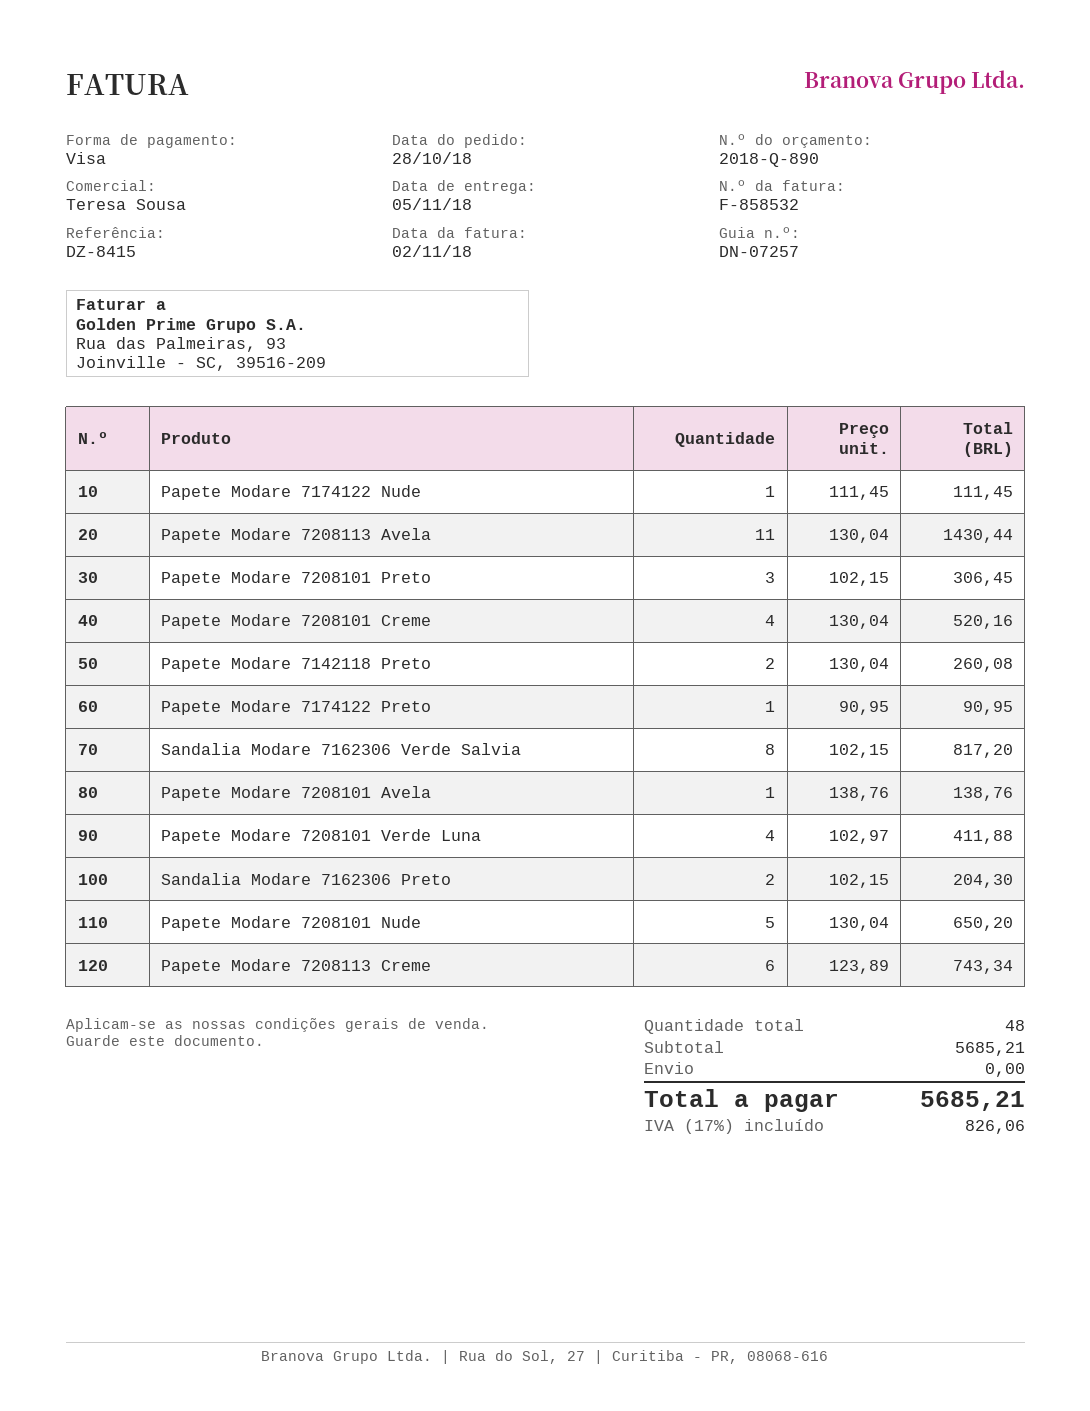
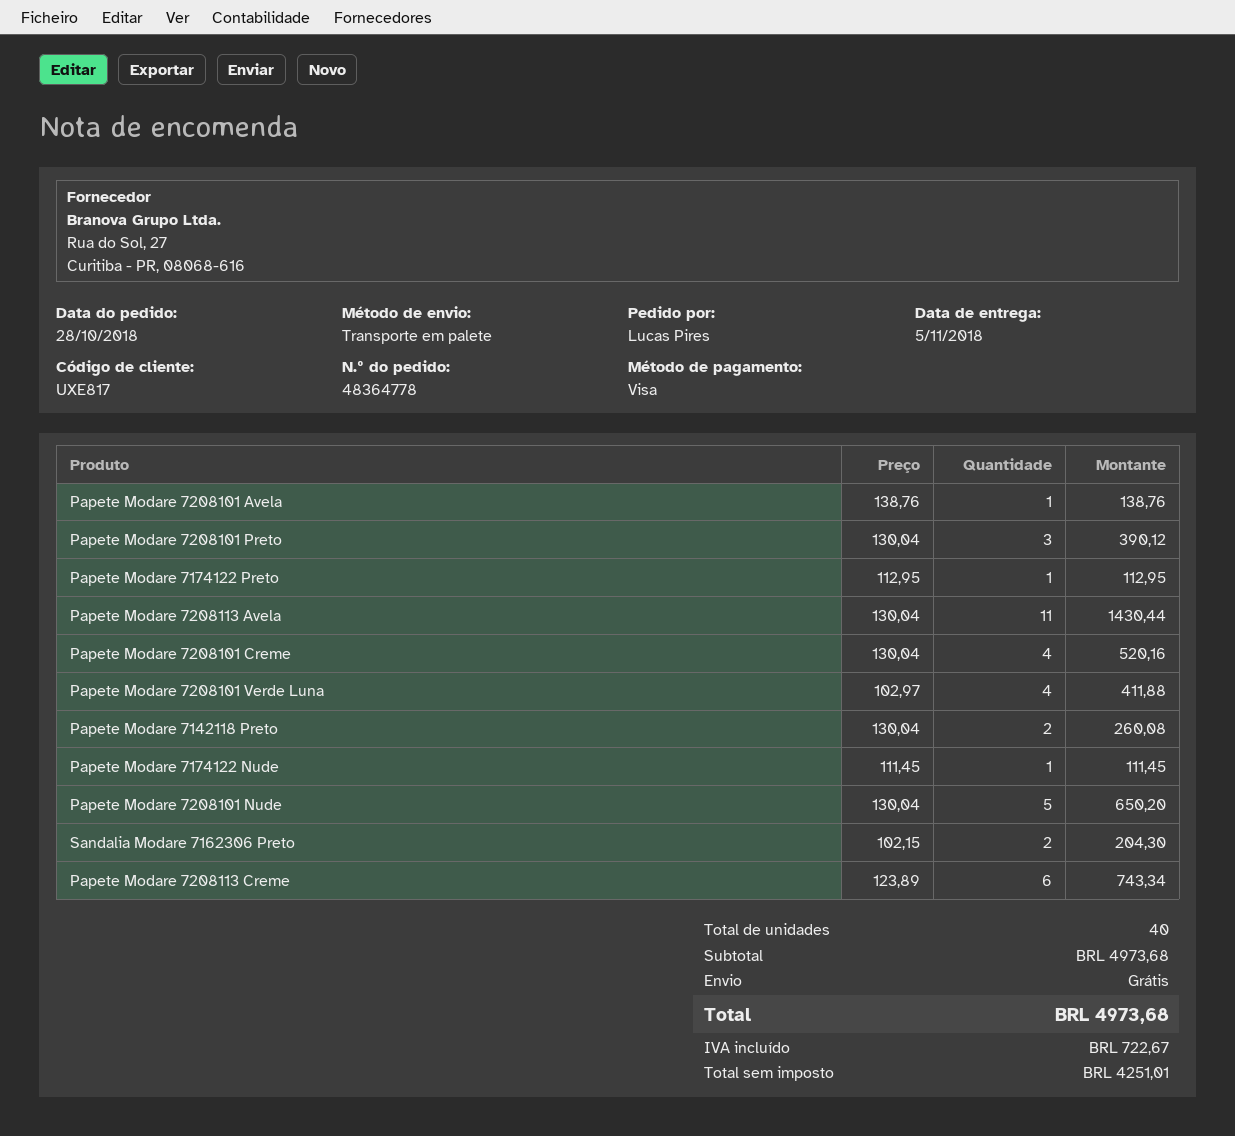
Papete Modare 7208101 Preto: 3 x 102.15 = 306.45 -> 3 x 130.04 = 390.12
Papete Modare 7174122 Preto: 1 x 90.95 = 90.95 -> 1 x 112.95 = 112.95
Sandalia Modare 7162306 Verde Salvia: 8 x 102.15 = 817.20 -> none
total quantity: 48 -> 40
subtotal: 5685.21 -> 4973.68
tax: 826.06 -> 722.67
total: 5685.21 -> 4973.68

